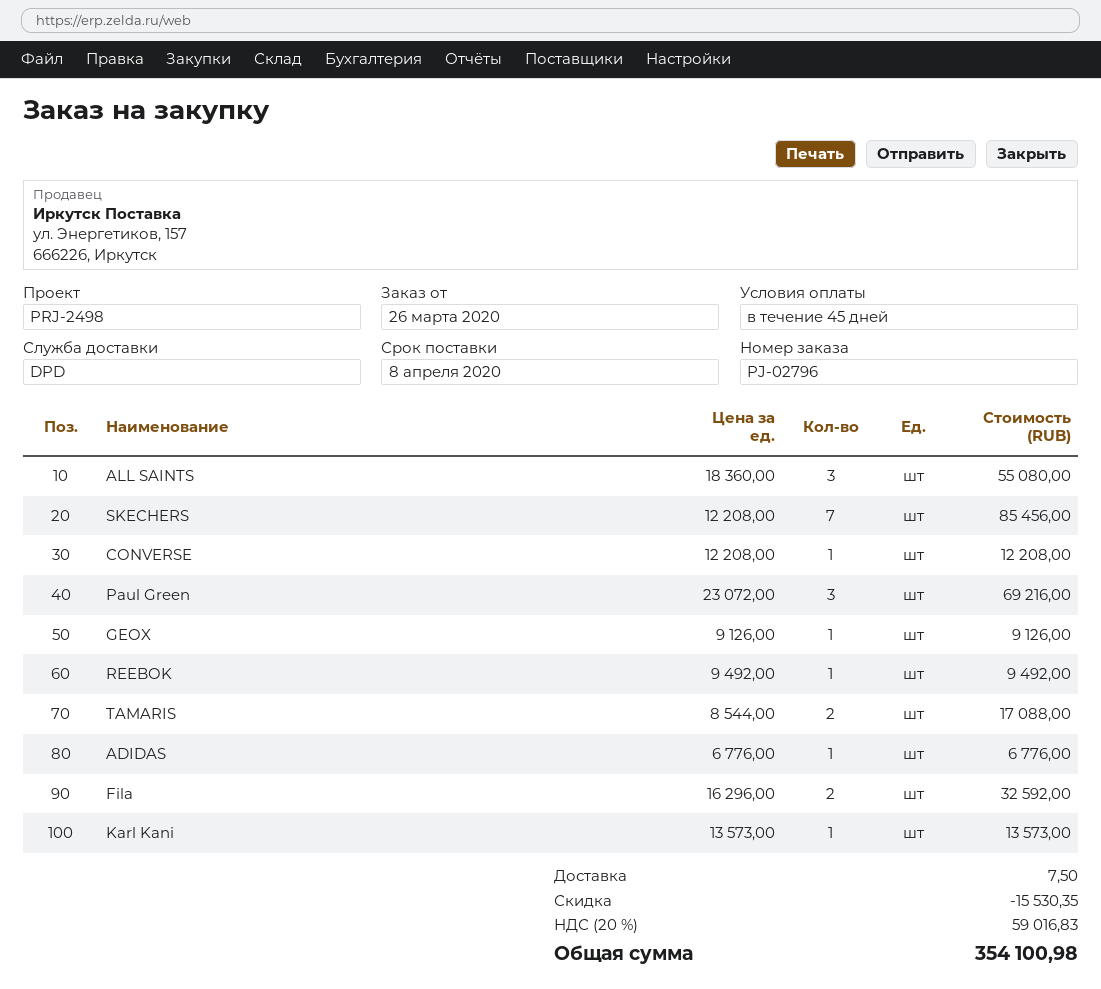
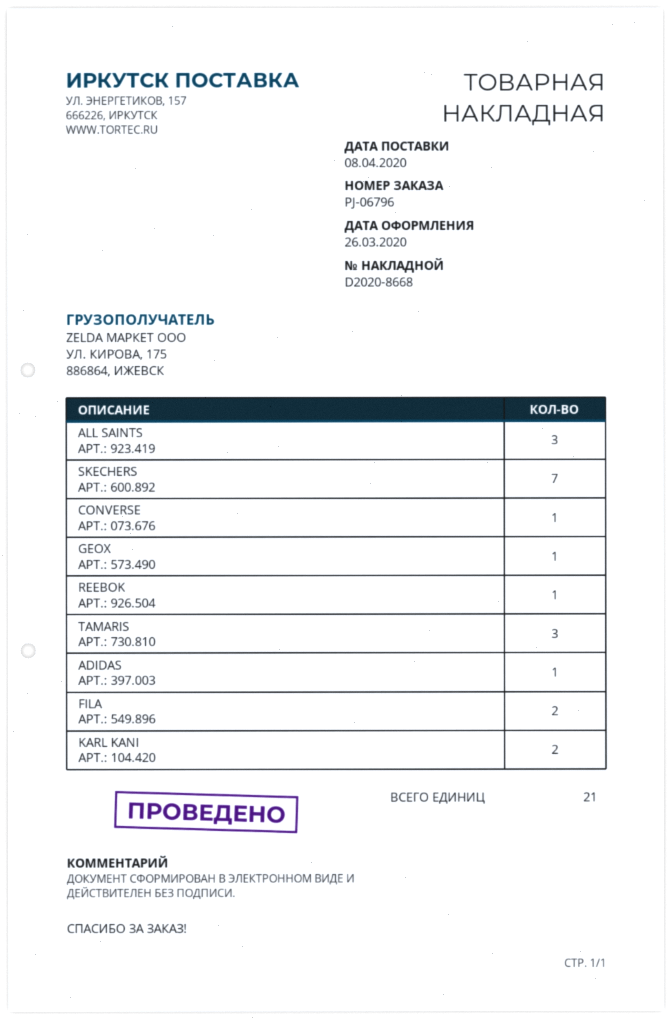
order number: PJ-02796 -> PJ-06796
Paul Green: 3 -> none
TAMARIS: 2 -> 3
Karl Kani: 1 -> 2

